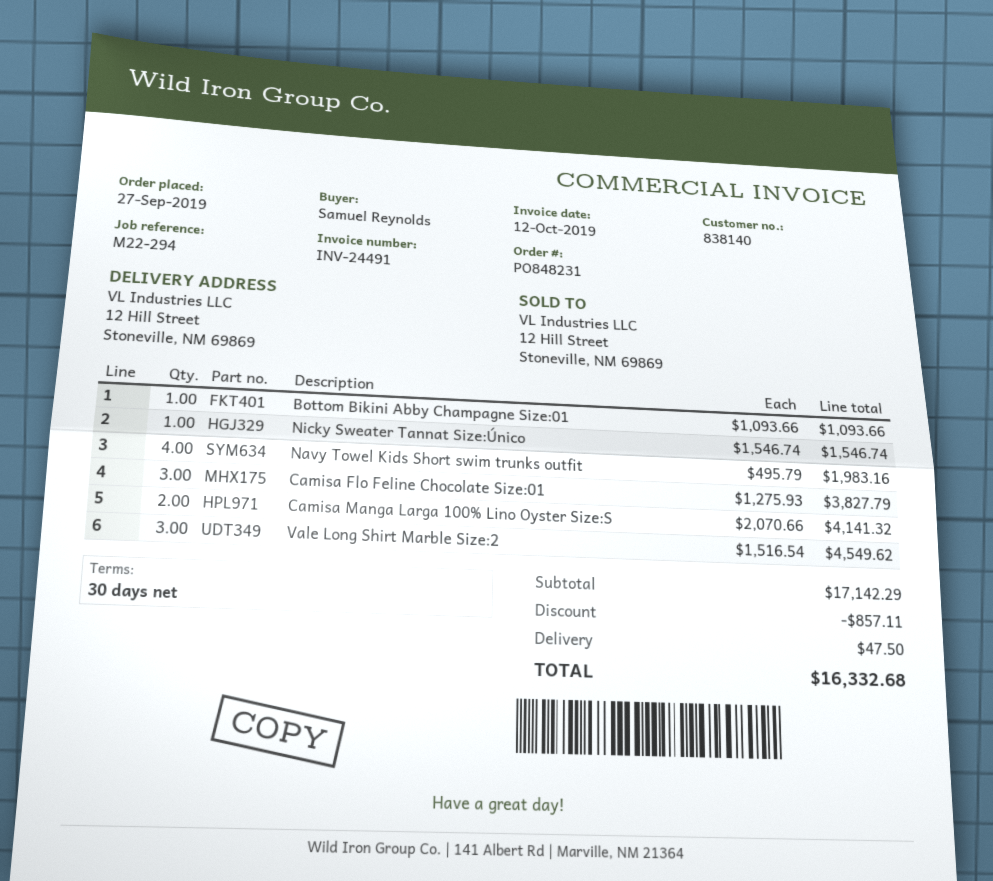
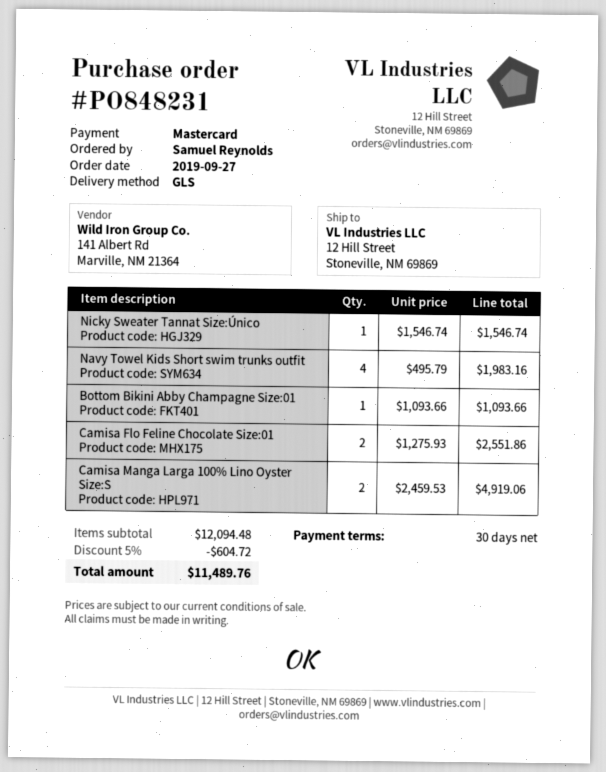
Camisa Flo Feline Chocolate Size:01: 3 x 1275.93 = 3827.79 -> 2 x 1275.93 = 2551.86
Camisa Manga Larga 100% Lino Oyster Size:S: 2 x 2070.66 = 4141.32 -> 2 x 2459.53 = 4919.06
Vale Long Shirt Marble Size:2: 3 x 1516.54 = 4549.62 -> none
subtotal: 17142.29 -> 12094.48
discount: 857.11 -> 604.72
shipping: 47.50 -> none
total: 16332.68 -> 11489.76

